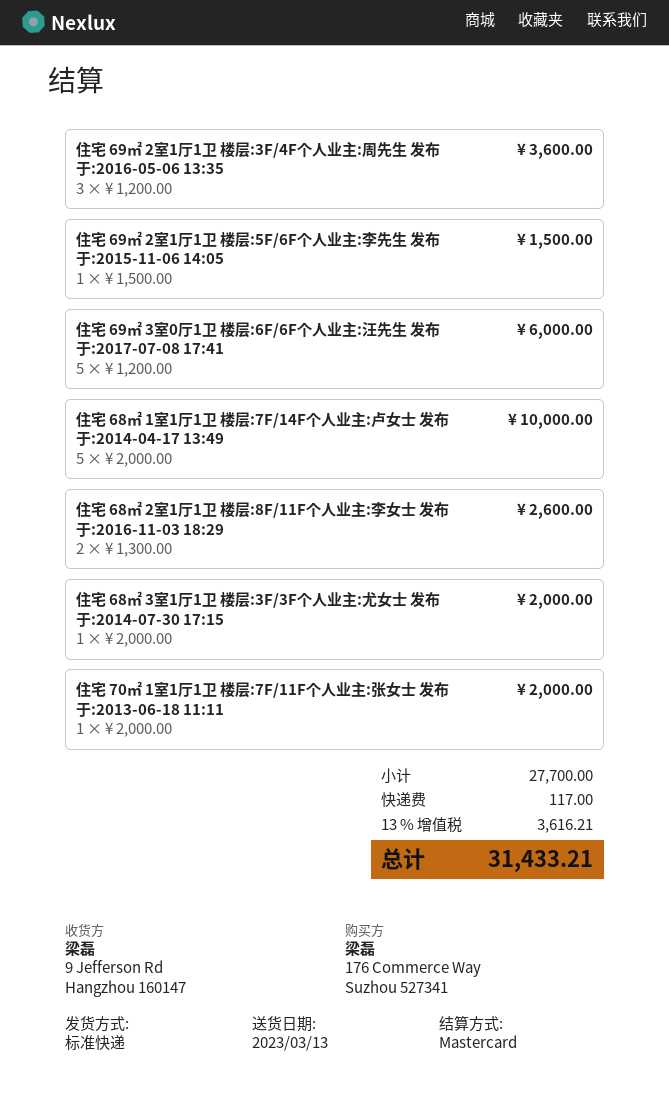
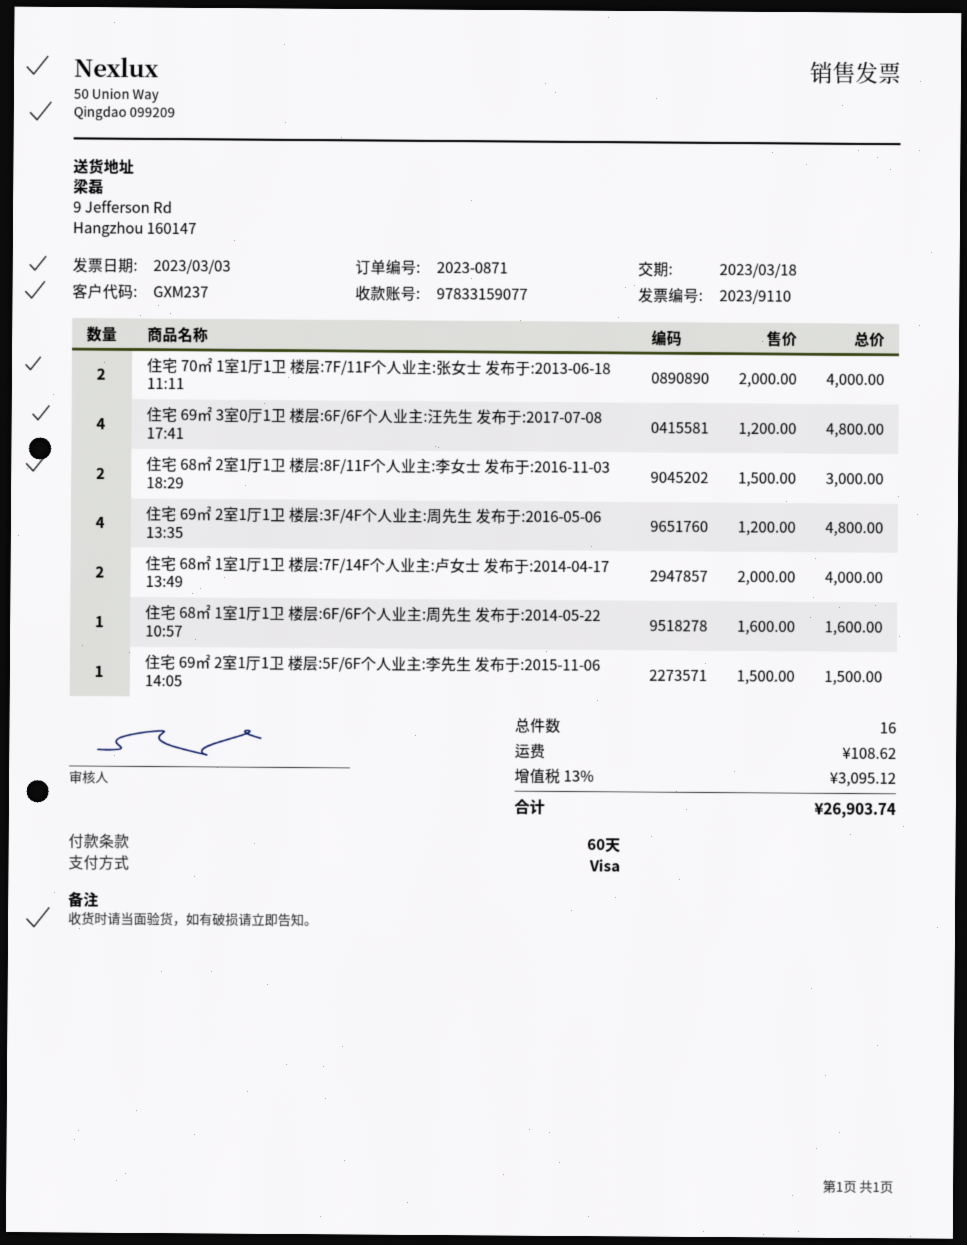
delivery date: 2023-03-13 -> 2023-03-18
payment method: Mastercard -> Visa
住宅 69㎡ 2室1厅1卫 楼层:3F/4F个人业主:周先生 发布于:2016-05-06 13:35: 3 x 1200.00 = 3600.00 -> 4 x 1200.00 = 4800.00
住宅 69㎡ 3室0厅1卫 楼层:6F/6F个人业主:汪先生 发布于:2017-07-08 17:41: 5 x 1200.00 = 6000.00 -> 4 x 1200.00 = 4800.00
住宅 68㎡ 1室1厅1卫 楼层:7F/14F个人业主:卢女士 发布于:2014-04-17 13:49: 5 x 2000.00 = 10000.00 -> 2 x 2000.00 = 4000.00
住宅 68㎡ 2室1厅1卫 楼层:8F/11F个人业主:李女士 发布于:2016-11-03 18:29: 2 x 1300.00 = 2600.00 -> 2 x 1500.00 = 3000.00
住宅 68㎡ 3室1厅1卫 楼层:3F/3F个人业主:尤女士 发布于:2014-07-30 17:15: 1 x 2000.00 = 2000.00 -> none
住宅 70㎡ 1室1厅1卫 楼层:7F/11F个人业主:张女士 发布于:2013-06-18 11:11: 1 x 2000.00 = 2000.00 -> 2 x 2000.00 = 4000.00
住宅 68㎡ 1室1厅1卫 楼层:6F/6F个人业主:周先生 发布于:2014-05-22 10:57: none -> 1 x 1600.00 = 1600.00
shipping: 117.00 -> 108.62
tax: 13% = 3616.21 -> 13% = 3095.12
total: 31433.21 -> 26903.74

